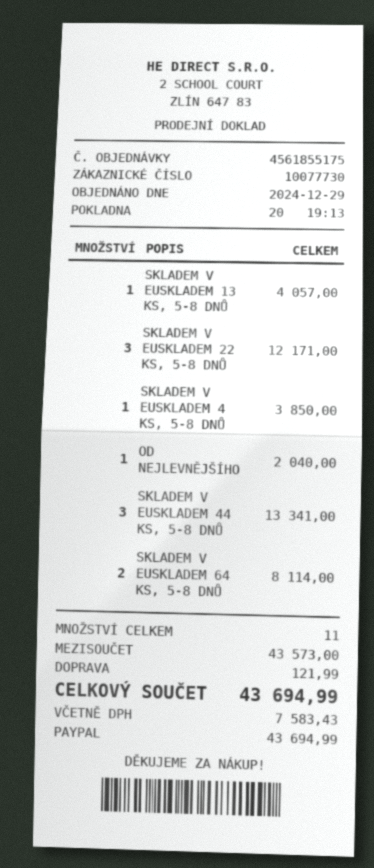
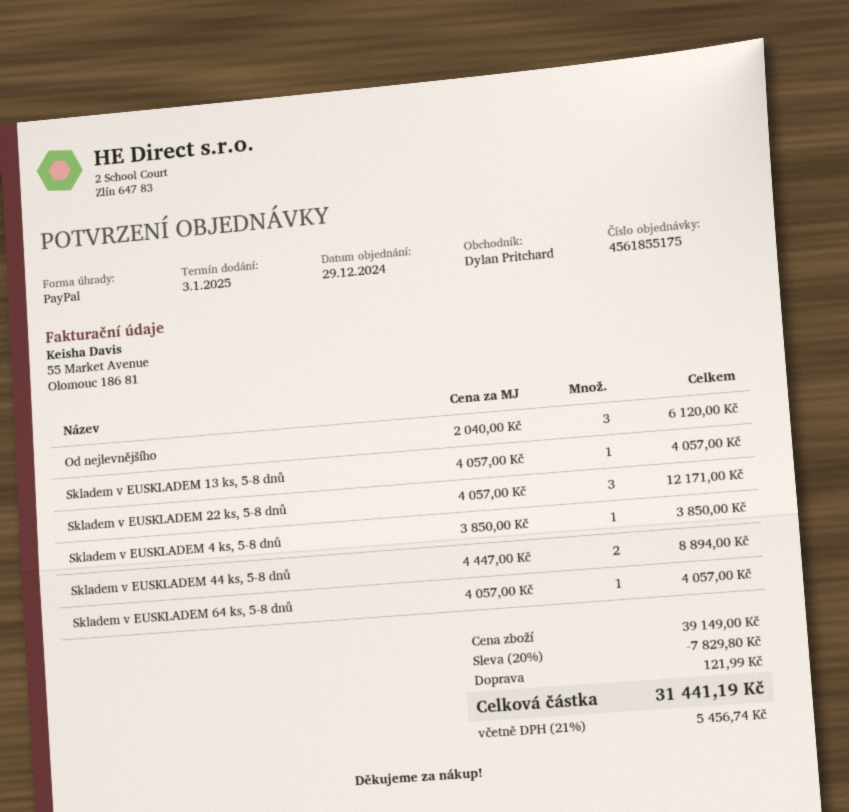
OD NEJLEVNĚJŠÍHO: 1 for 2040.00 -> 3 for 6120.00
SKLADEM V EUSKLADEM 44 KS, 5-8 DNŮ: 3 for 13341.00 -> 2 for 8894.00
SKLADEM V EUSKLADEM 64 KS, 5-8 DNŮ: 2 for 8114.00 -> 1 for 4057.00
subtotal: 43573.00 -> 39149.00
discount: none -> 20% = 7829.80
tax: 7583.43 -> 5456.74
total: 43694.99 -> 31441.19

